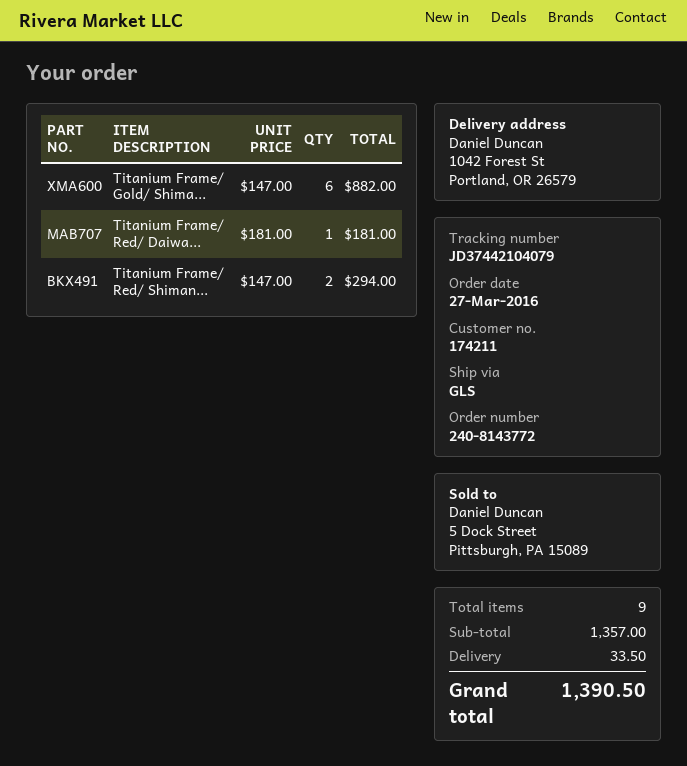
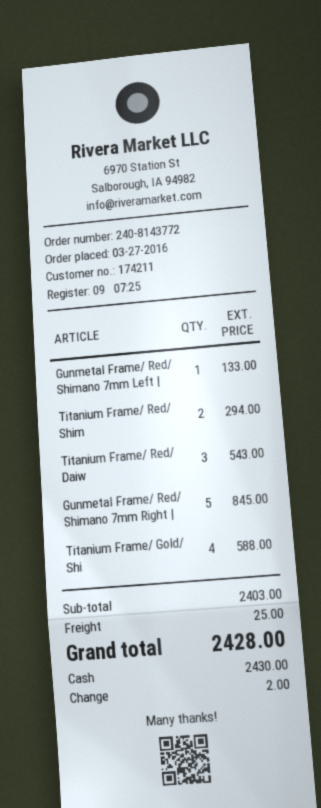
Titanium Frame/ Gold/ Shima...: 6 for 882.00 -> 4 for 588.00
Titanium Frame/ Red/ Daiwa...: 1 for 181.00 -> 3 for 543.00
Gunmetal Frame/ Red/ Shimano 7mm Left |: none -> 1 for 133.00
Gunmetal Frame/ Red/ Shimano 7mm Right |: none -> 5 for 845.00
subtotal: 1357.00 -> 2403.00
shipping: 33.50 -> 25.00
total: 1390.50 -> 2428.00

